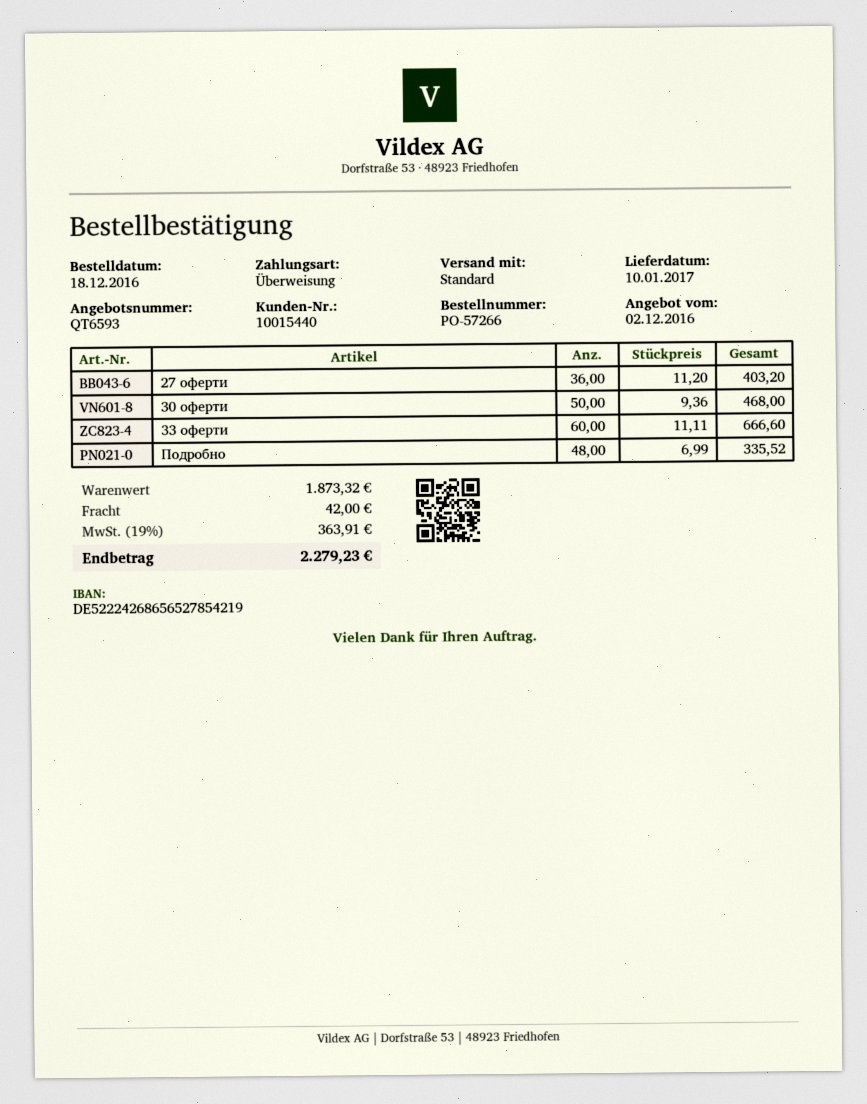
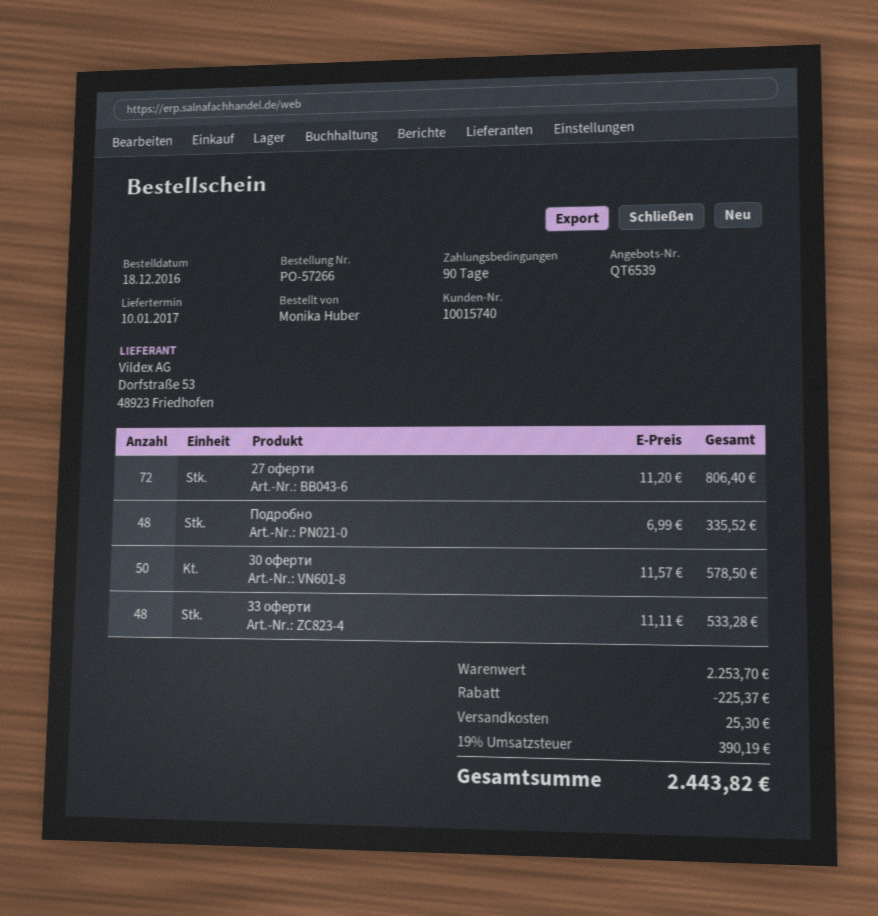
quote number: QT6593 -> QT6539
customer number: 10015440 -> 10015740
27 оферти: 36 x 11.20 = 403.20 -> 72 x 11.20 = 806.40
30 оферти: 50 x 9.36 = 468.00 -> 50 x 11.57 = 578.50
33 оферти: 60 x 11.11 = 666.60 -> 48 x 11.11 = 533.28
subtotal: 1873.32 -> 2253.70
discount: none -> 225.37
shipping: 42.00 -> 25.30
tax: 19% = 363.91 -> 19% = 390.19
total: 2279.23 -> 2443.82

